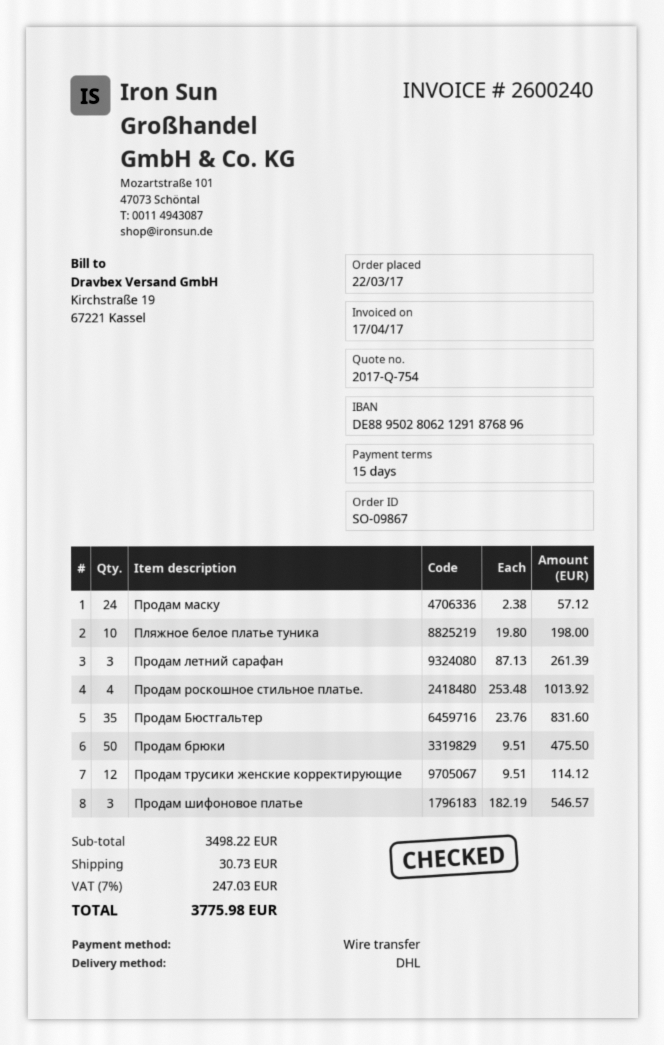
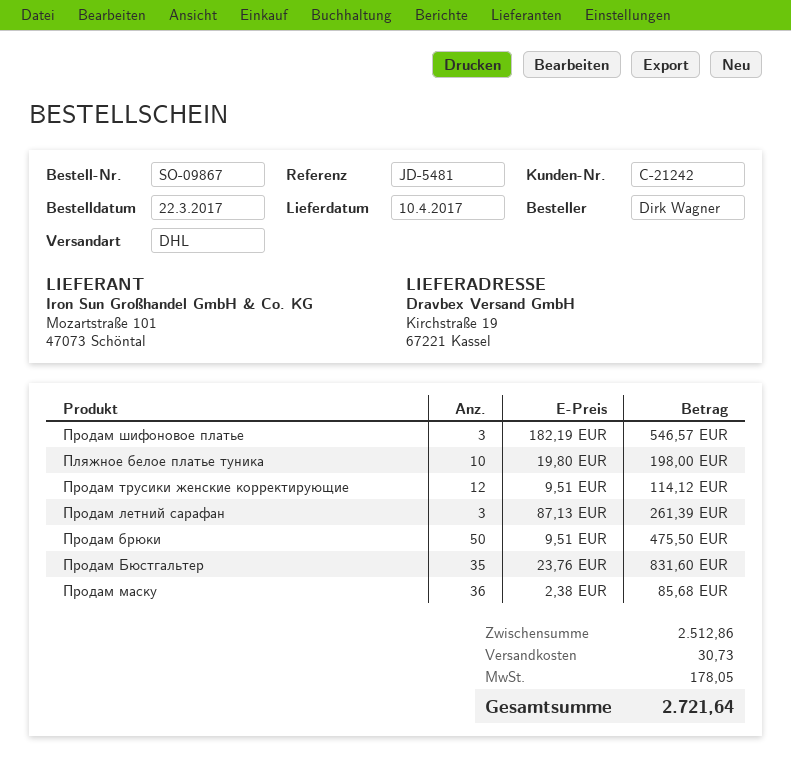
Продам маску: 24 x 2.38 = 57.12 -> 36 x 2.38 = 85.68
Продам роскошное стильное платье.: 4 x 253.48 = 1013.92 -> none
subtotal: 3498.22 -> 2512.86
tax: 247.03 -> 178.05
total: 3775.98 -> 2721.64

